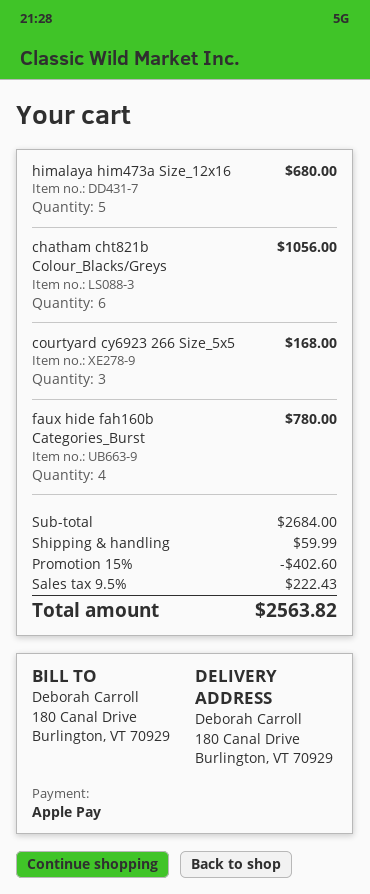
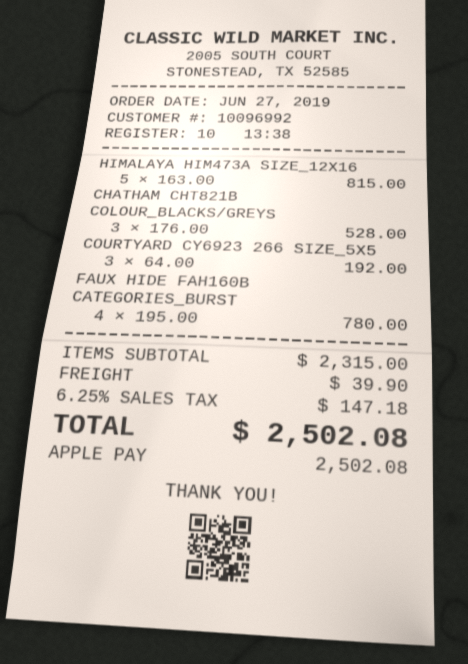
himalaya him473a Size_12x16: 5 for 680.00 -> 5 for 815.00
chatham cht821b Colour_Blacks/Greys: 6 for 1056.00 -> 3 for 528.00
courtyard cy6923 266 Size_5x5: 3 for 168.00 -> 3 for 192.00
subtotal: 2684.00 -> 2315.00
discount: 15% = 402.60 -> none
shipping: 59.99 -> 39.90
tax: 9.5% = 222.43 -> 6.25% = 147.18
total: 2563.82 -> 2502.08

